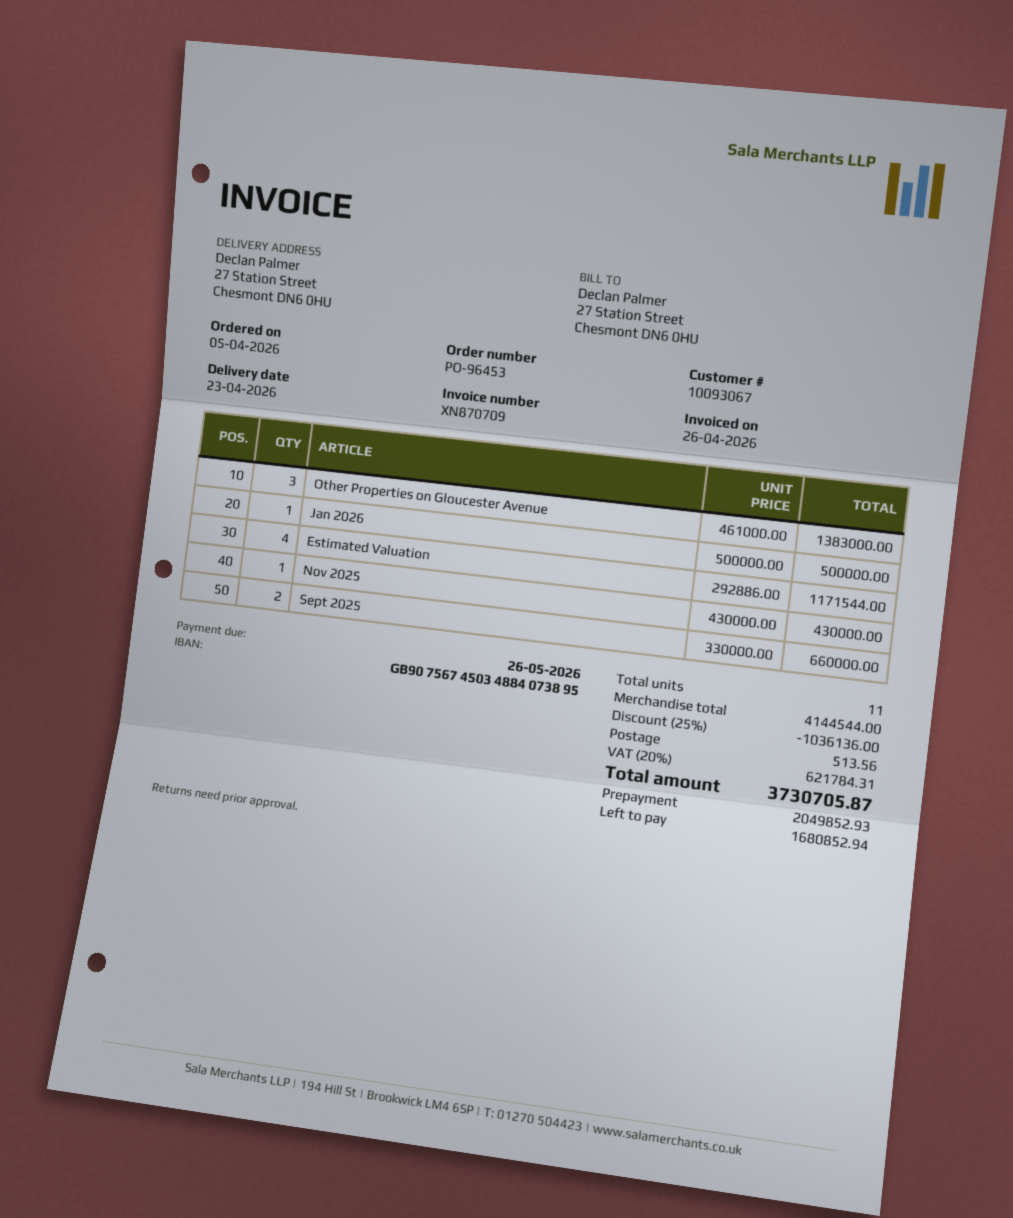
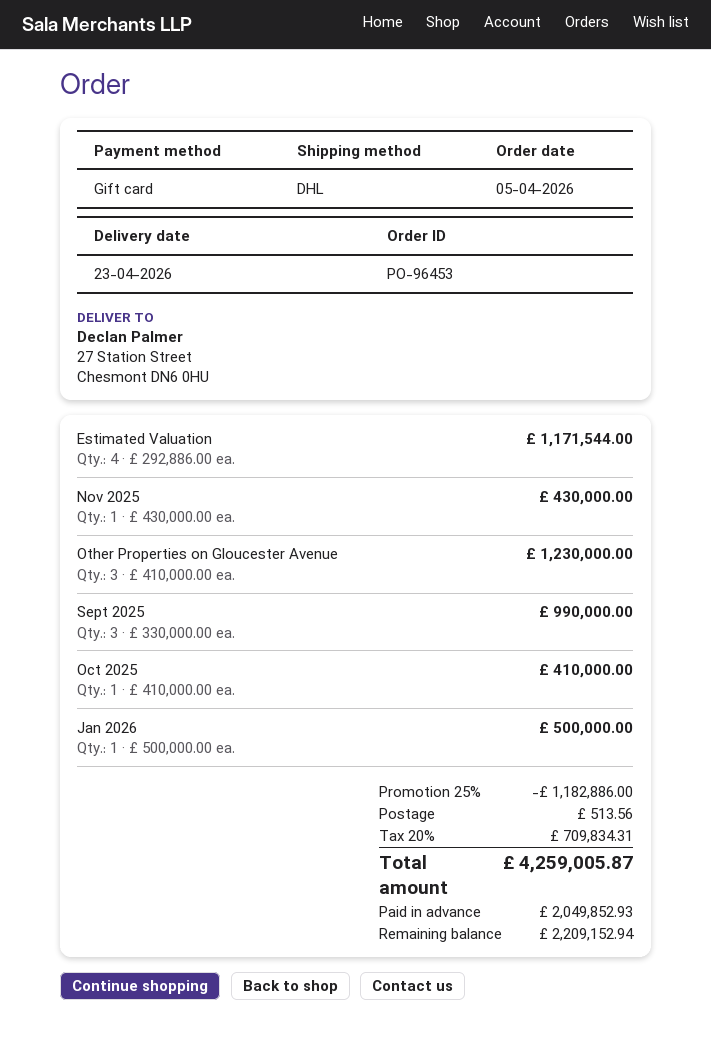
Other Properties on Gloucester Avenue: 3 x 461000.00 = 1383000.00 -> 3 x 410000.00 = 1230000.00
Sept 2025: 2 x 330000.00 = 660000.00 -> 3 x 330000.00 = 990000.00
Oct 2025: none -> 1 x 410000.00 = 410000.00
discount: 25% = 1036136.00 -> 25% = 1182886.00
tax: 20% = 621784.31 -> 20% = 709834.31
total: 3730705.87 -> 4259005.87
balance: 1680852.94 -> 2209152.94

